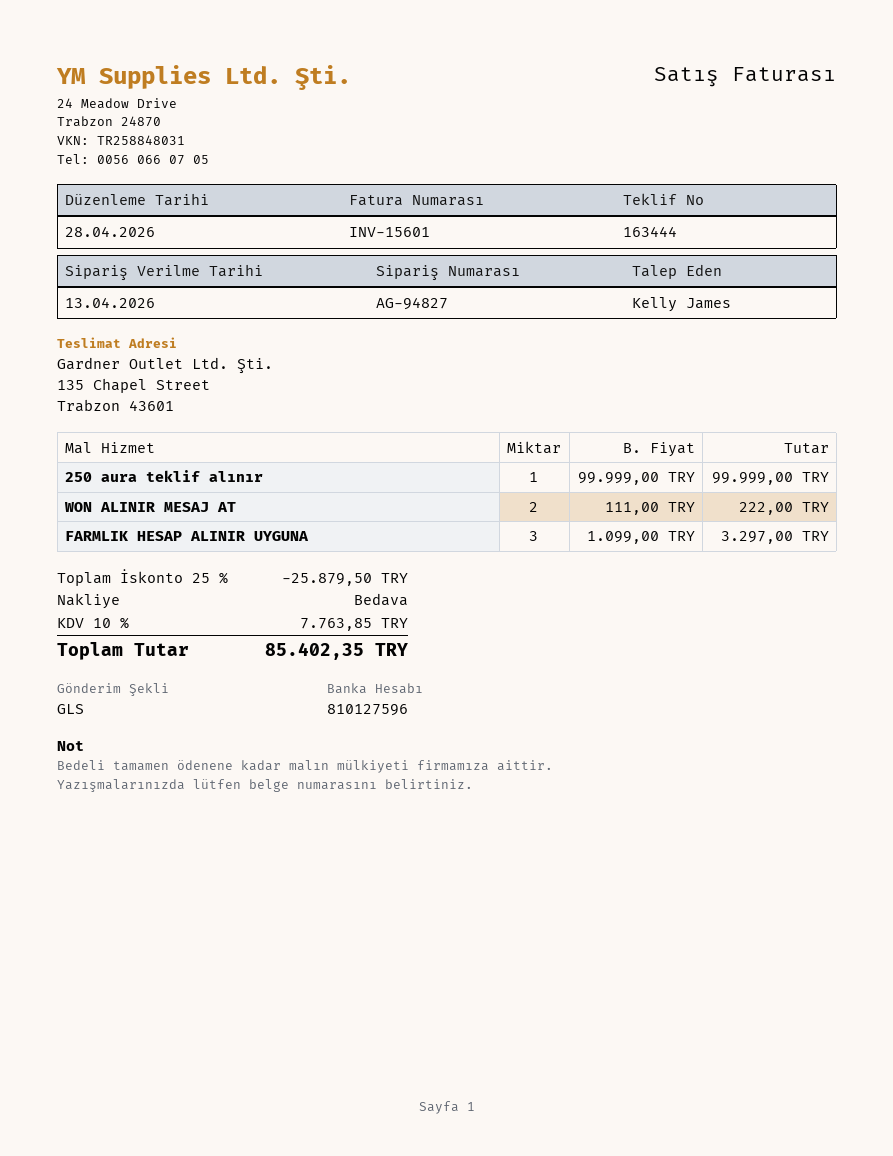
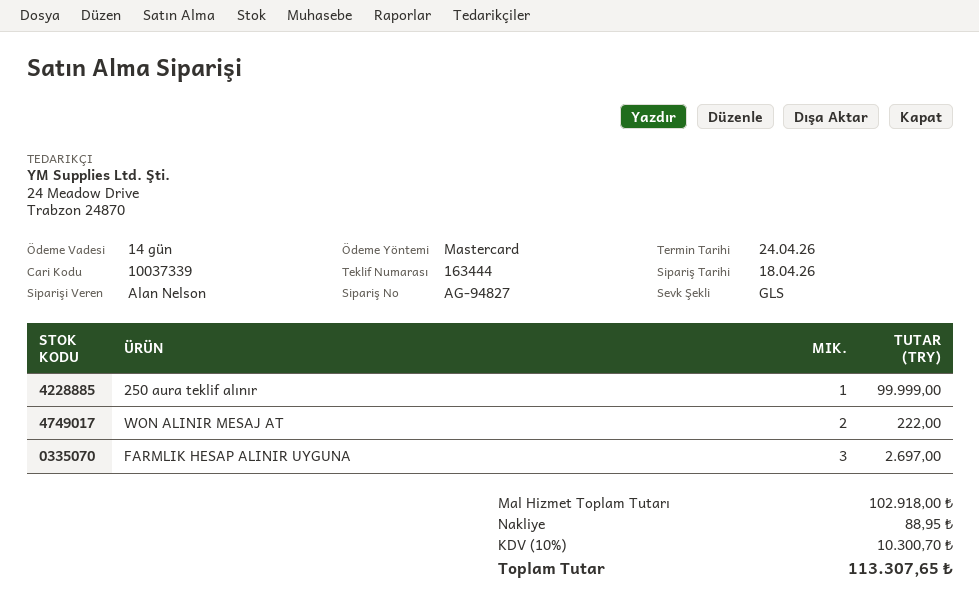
order date: 2026-04-13 -> 2026-04-18
ordered by: Kelly James -> Alan Nelson
FARMLIK HESAP ALINIR UYGUNA: 3 for 3297.00 -> 3 for 2697.00
discount: 25% = 25879.50 -> none
shipping: 0.00 -> 88.95
tax: 10% = 7763.85 -> 10% = 10300.70
total: 85402.35 -> 113307.65

